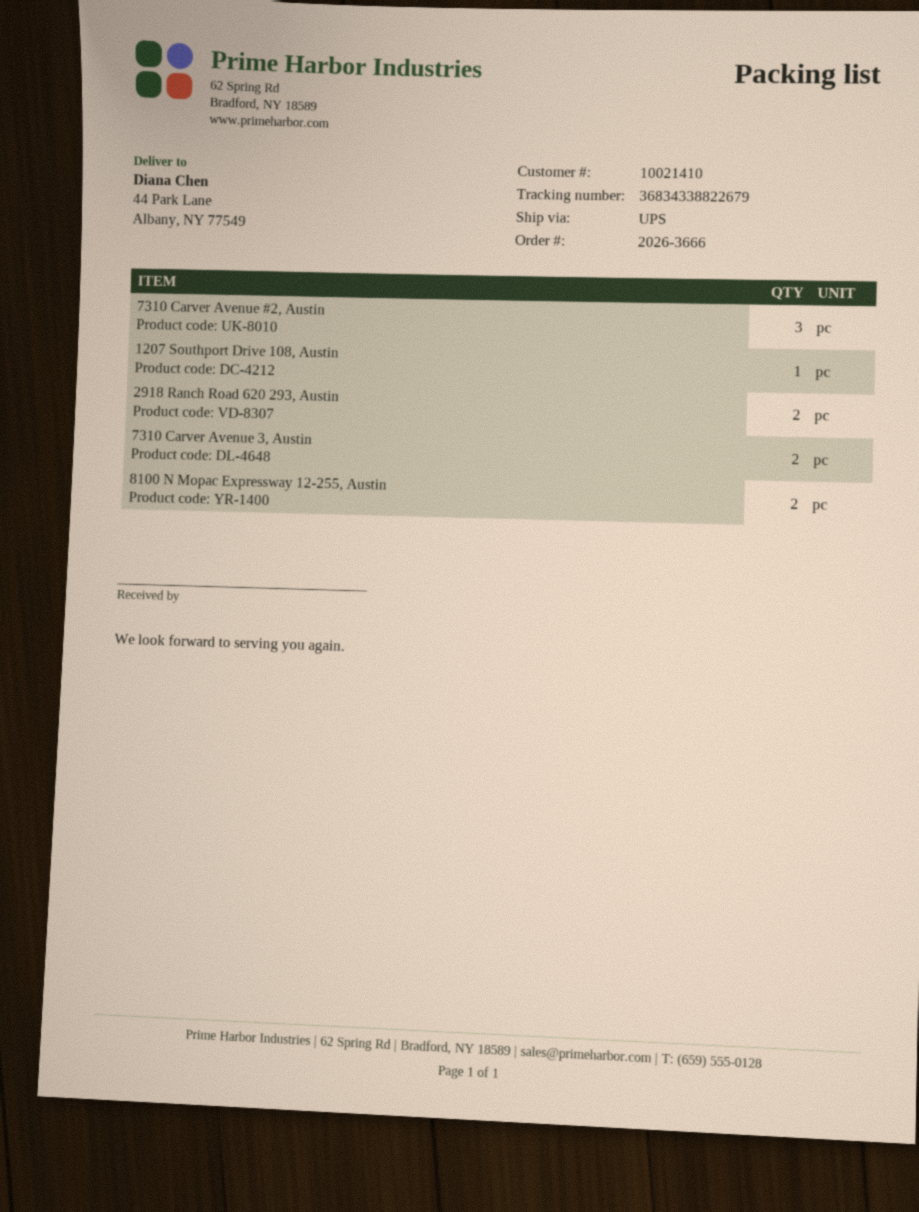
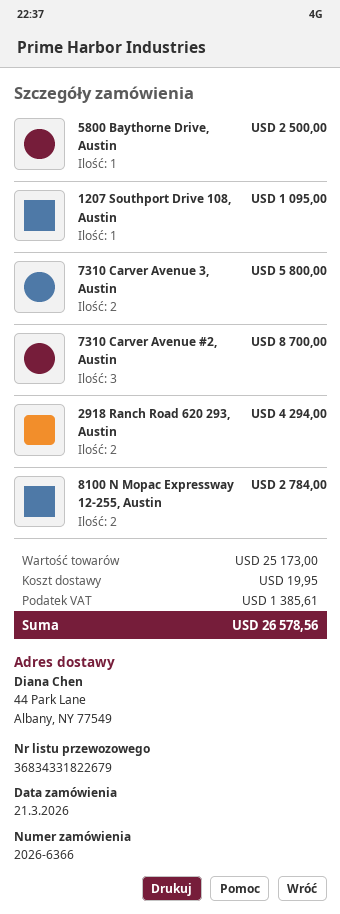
order number: 2026-3666 -> 2026-6366
tracking number: 36834338822679 -> 36834331822679
5800 Baythorne Drive, Austin: none -> 1

